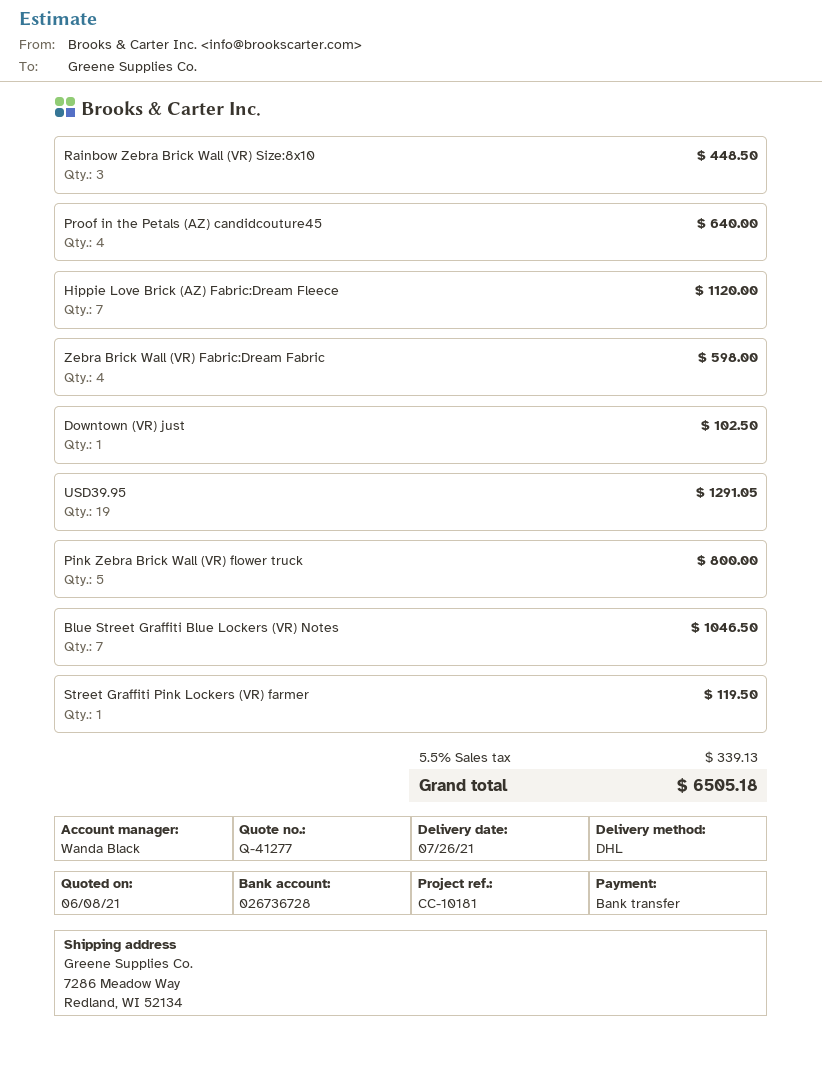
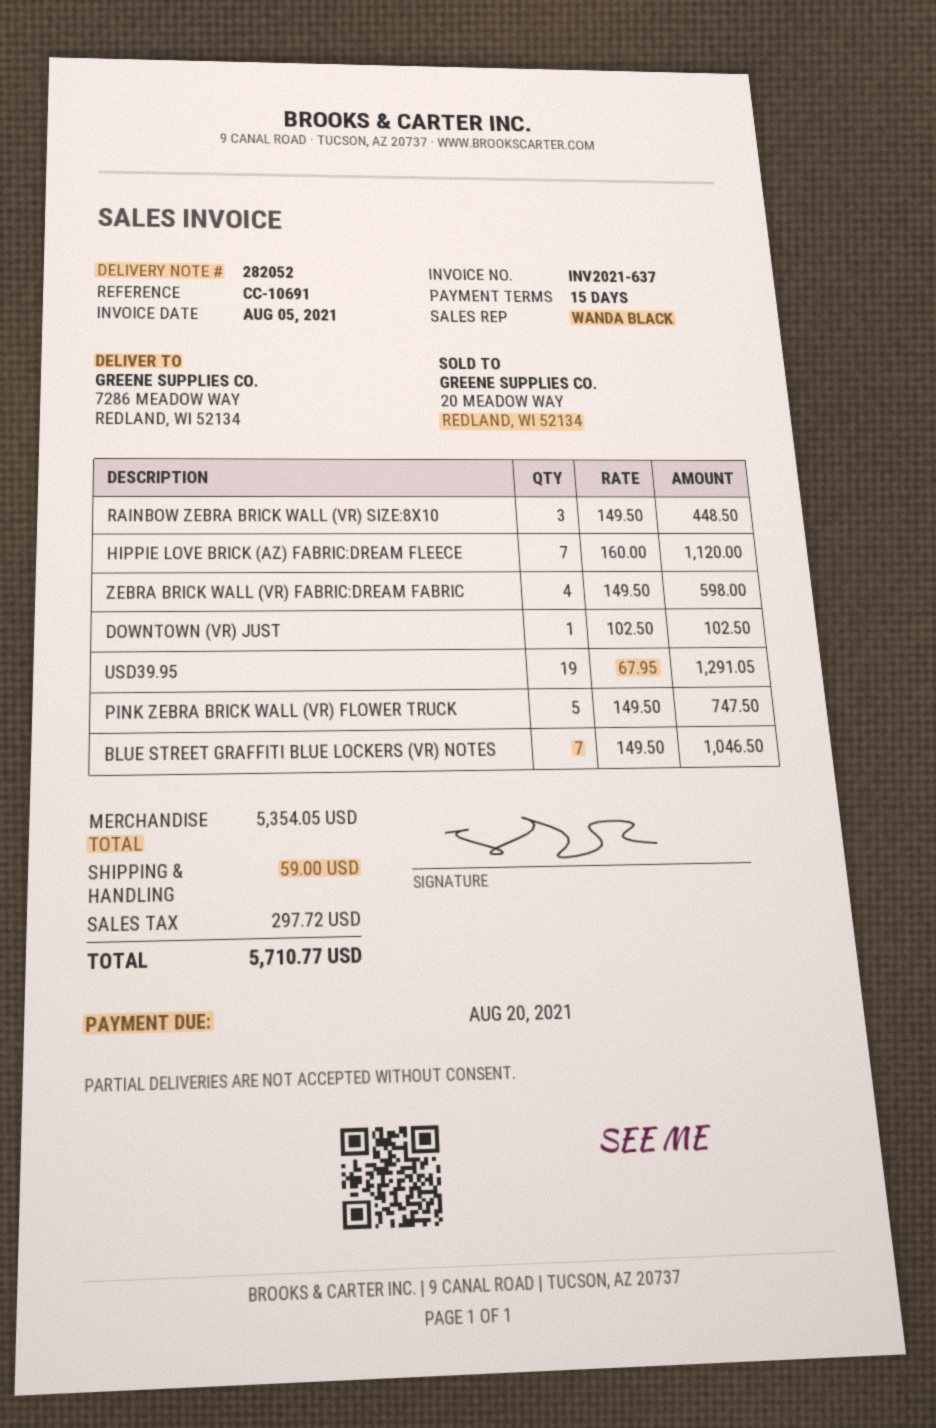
reference: CC-10181 -> CC-10691
Proof in the Petals (AZ) candidcouture45: 4 for 640.00 -> none
Pink Zebra Brick Wall (VR) flower truck: 5 for 800.00 -> 5 for 747.50
Street Graffiti Pink Lockers (VR) farmer: 1 for 119.50 -> none
shipping: none -> 59.00
tax: 339.13 -> 297.72
total: 6505.18 -> 5710.77

